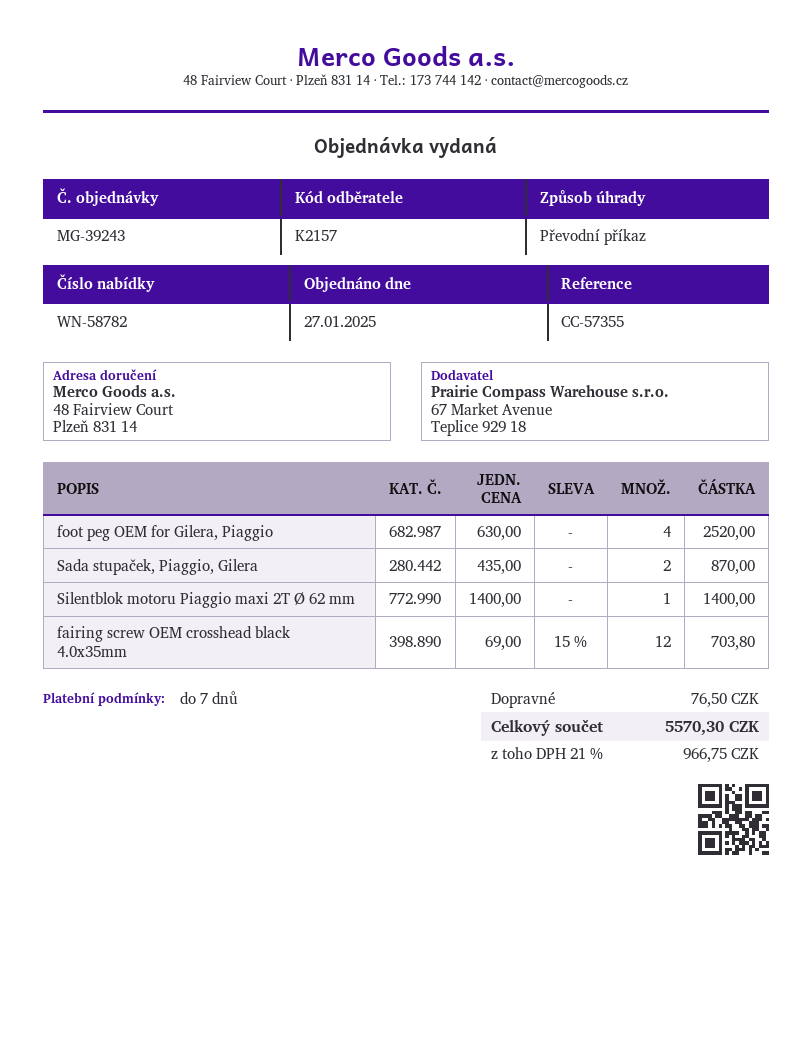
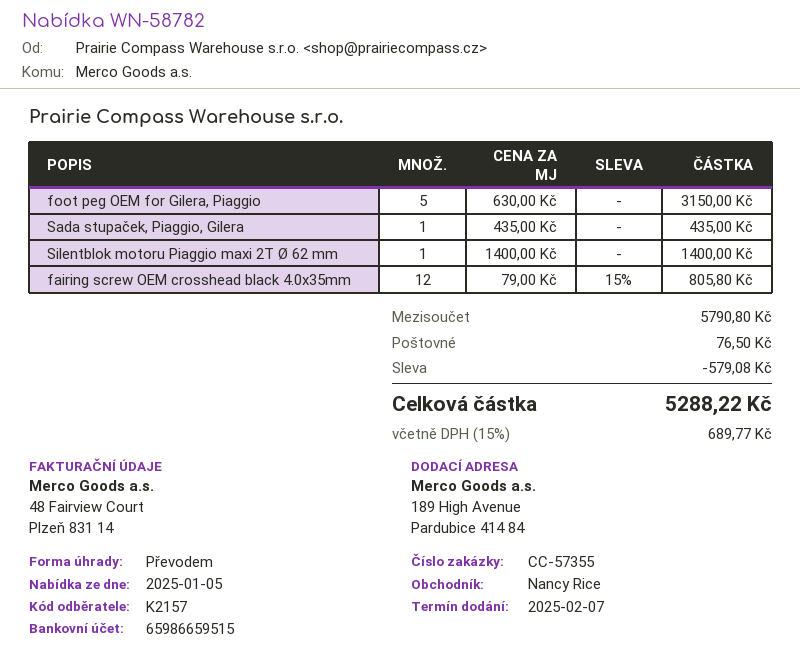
ship to: 48 Fairview Court, Plzeň 831 14 -> 189 High Avenue, Pardubice 414 84
foot peg OEM for Gilera, Piaggio: 4 x 630.00 = 2520.00 -> 5 x 630.00 = 3150.00
Sada stupaček, Piaggio, Gilera: 2 x 435.00 = 870.00 -> 1 x 435.00 = 435.00
fairing screw OEM crosshead black 4.0x35mm: 12 x 69.00 - 15% = 703.80 -> 12 x 79.00 - 15% = 805.80
discount: none -> 579.08
tax: 21% = 966.75 -> 15% = 689.77
total: 5570.30 -> 5288.22

